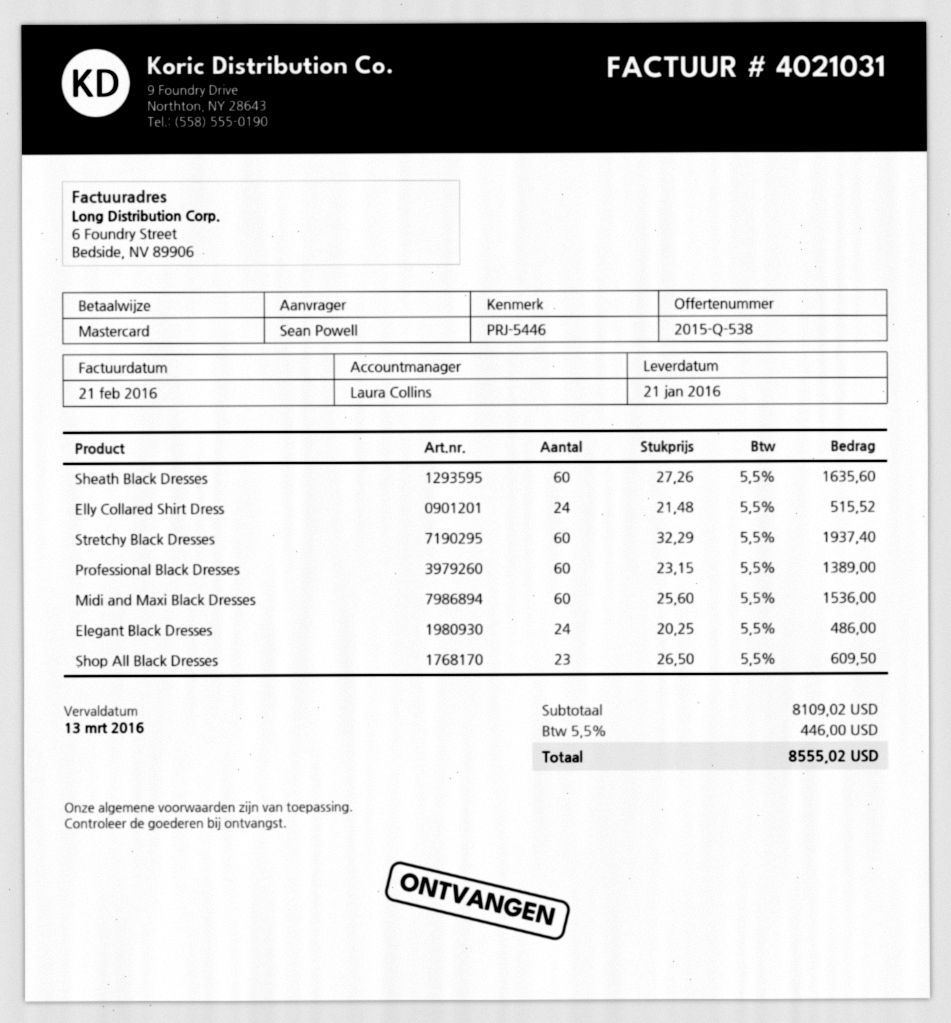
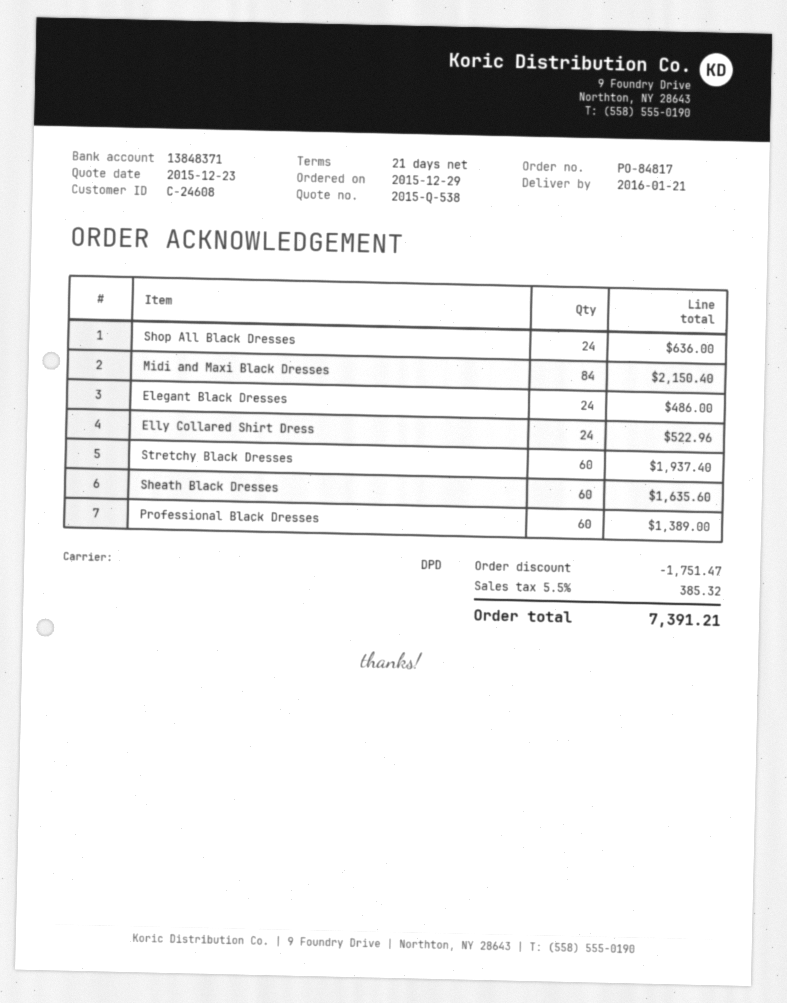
Elly Collared Shirt Dress: 24 for 515.52 -> 24 for 522.96
Midi and Maxi Black Dresses: 60 for 1536.00 -> 84 for 2150.40
Shop All Black Dresses: 23 for 609.50 -> 24 for 636.00
discount: none -> 1751.47
tax: 5.5% = 446.00 -> 5.5% = 385.32
total: 8555.02 -> 7391.21

